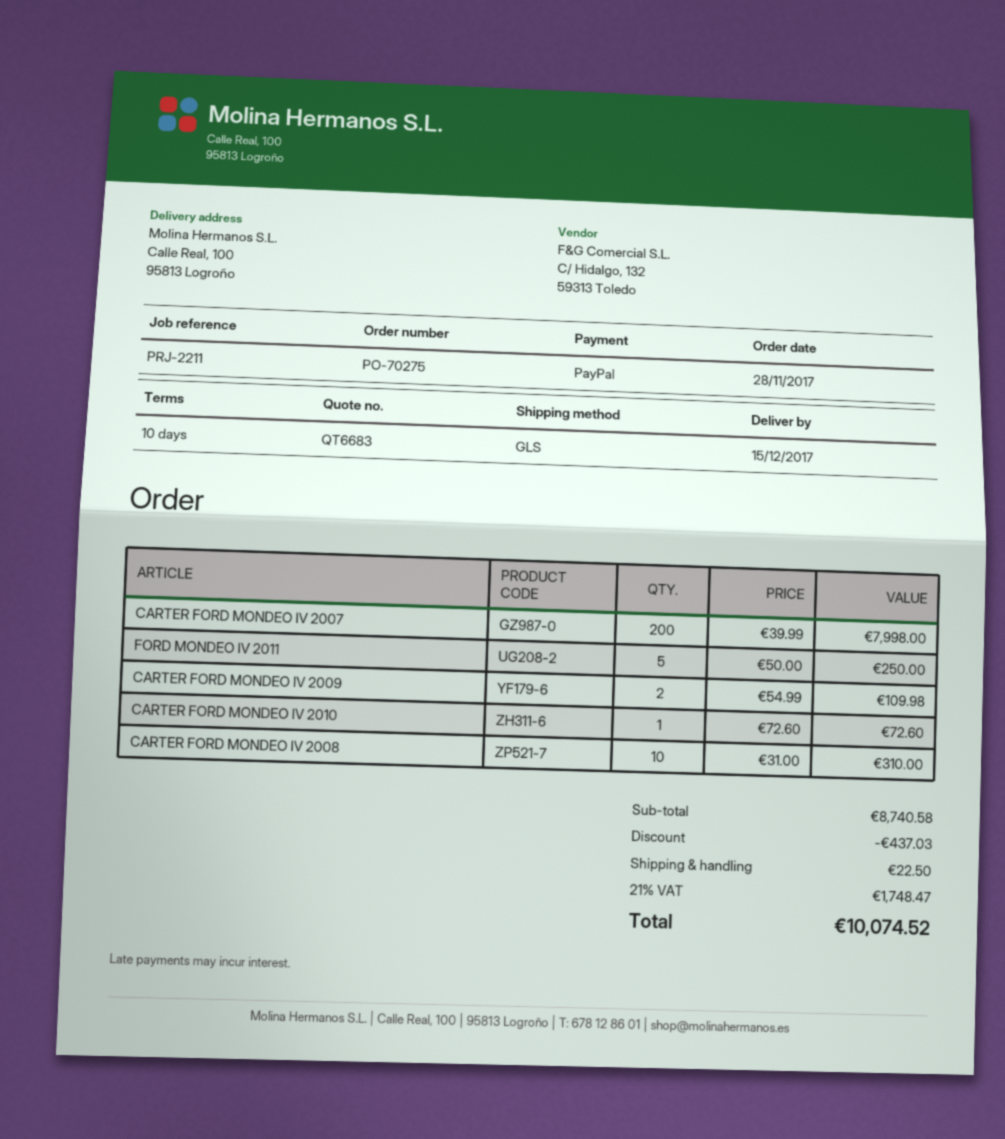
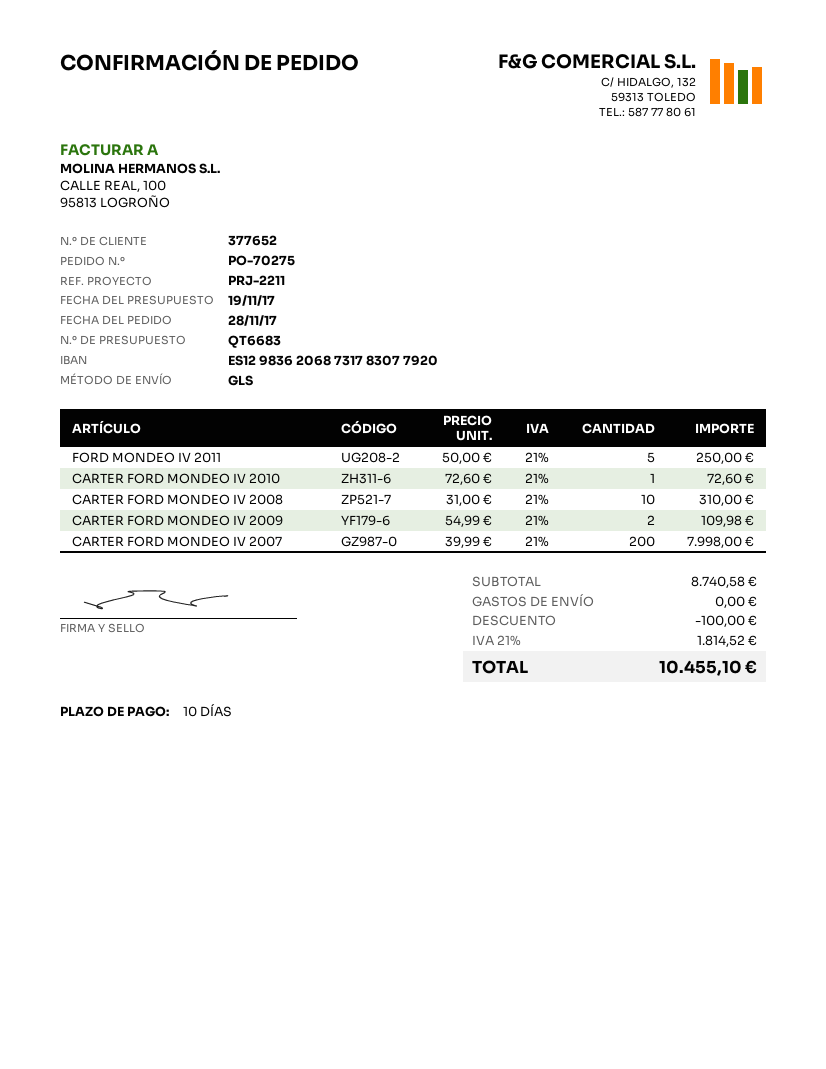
discount: 437.03 -> 100.00
shipping: 22.50 -> 0.00
tax: 21% = 1748.47 -> 21% = 1814.52
total: 10074.52 -> 10455.10

